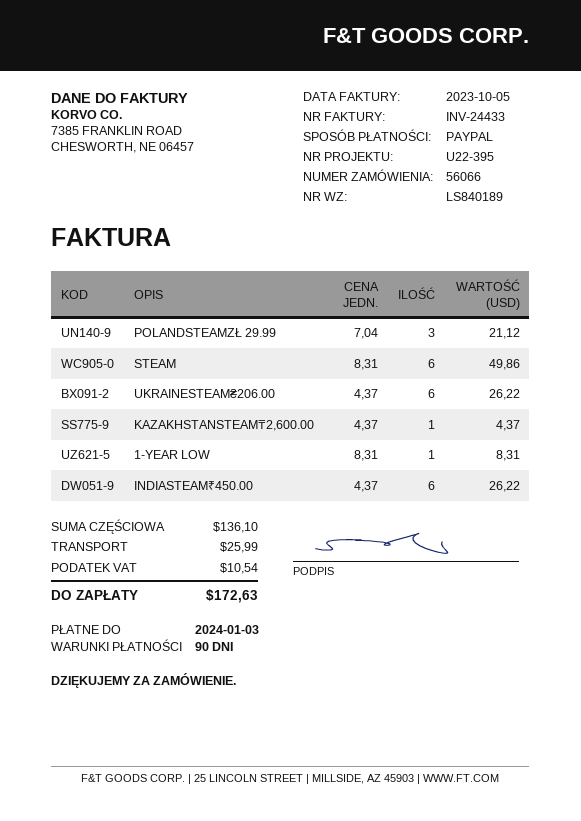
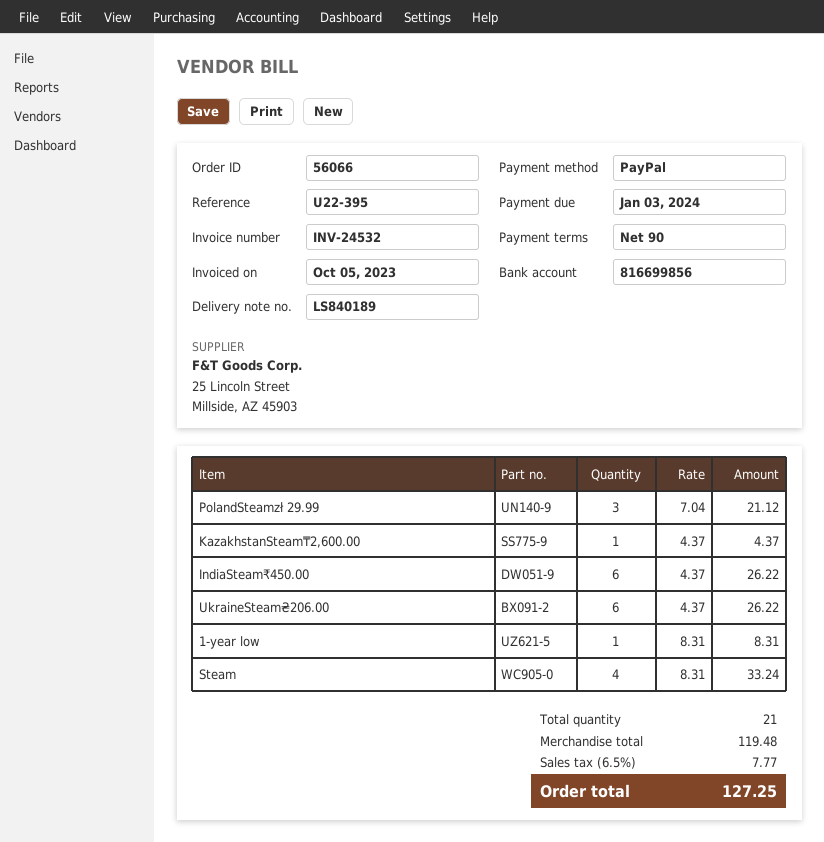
invoice number: INV-24433 -> INV-24532
STEAM: 6 x 8.31 = 49.86 -> 4 x 8.31 = 33.24
subtotal: 136.10 -> 119.48
shipping: 25.99 -> none
tax: 10.54 -> 7.77
total: 172.63 -> 127.25

